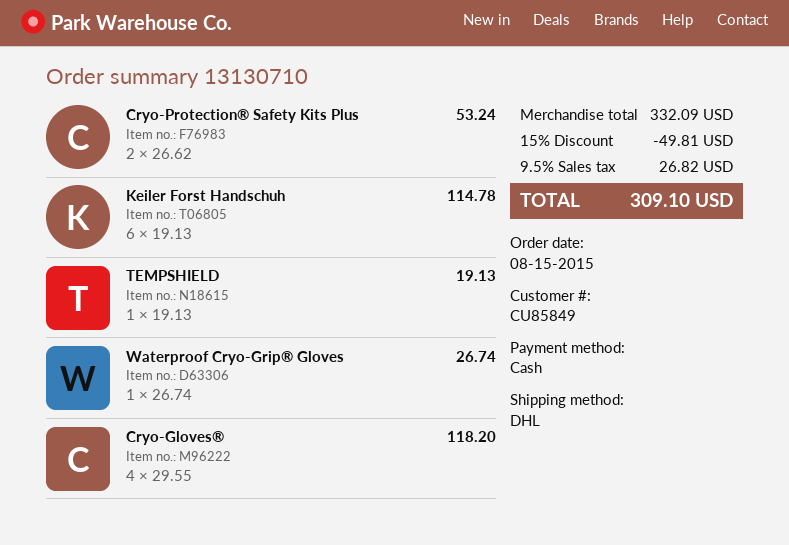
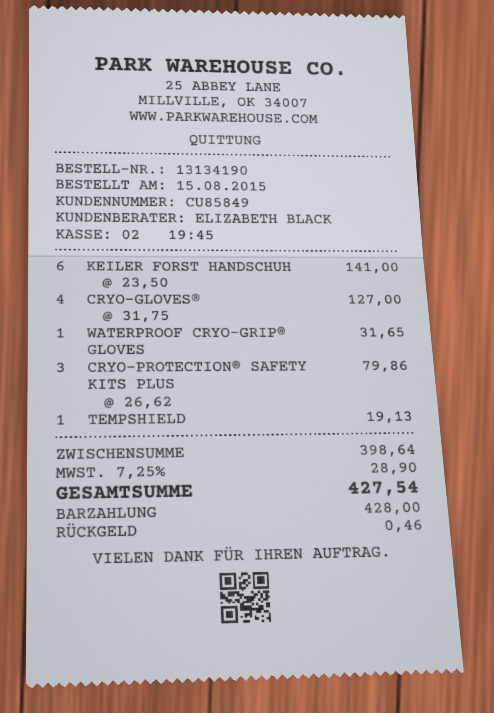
order number: 13130710 -> 13134190
Cryo-Protection® Safety Kits Plus: 2 x 26.62 = 53.24 -> 3 x 26.62 = 79.86
Keiler Forst Handschuh: 6 x 19.13 = 114.78 -> 6 x 23.50 = 141.00
Waterproof Cryo-Grip® Gloves: 1 x 26.74 = 26.74 -> 1 x 31.65 = 31.65
Cryo-Gloves®: 4 x 29.55 = 118.20 -> 4 x 31.75 = 127.00
subtotal: 332.09 -> 398.64
discount: 15% = 49.81 -> none
tax: 9.5% = 26.82 -> 7.25% = 28.90
total: 309.10 -> 427.54

